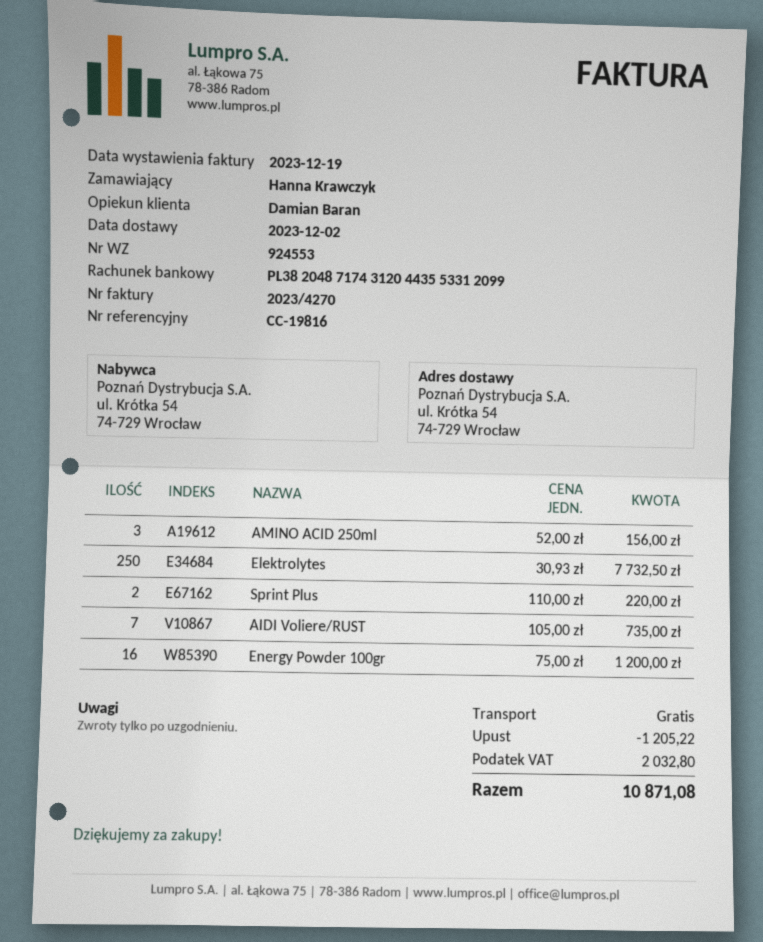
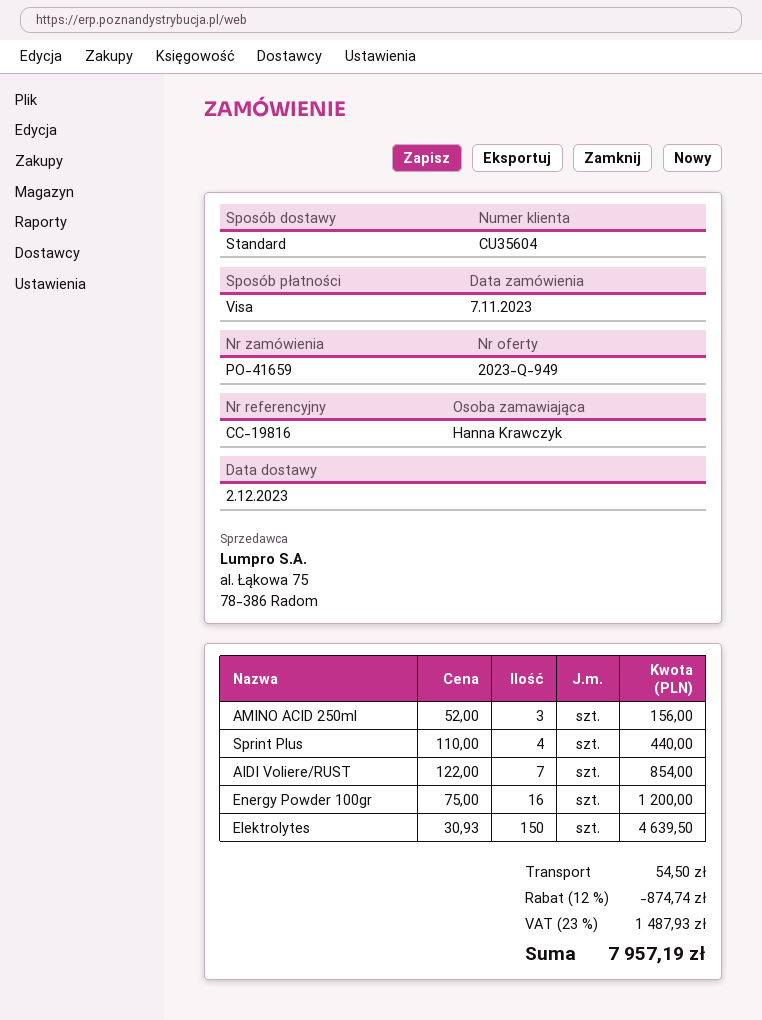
Elektrolytes: 250 x 30.93 = 7732.50 -> 150 x 30.93 = 4639.50
Sprint Plus: 2 x 110.00 = 220.00 -> 4 x 110.00 = 440.00
AIDI Voliere/RUST: 7 x 105.00 = 735.00 -> 7 x 122.00 = 854.00
discount: 1205.22 -> 874.74
shipping: 0.00 -> 54.50
tax: 2032.80 -> 1487.93
total: 10871.08 -> 7957.19

